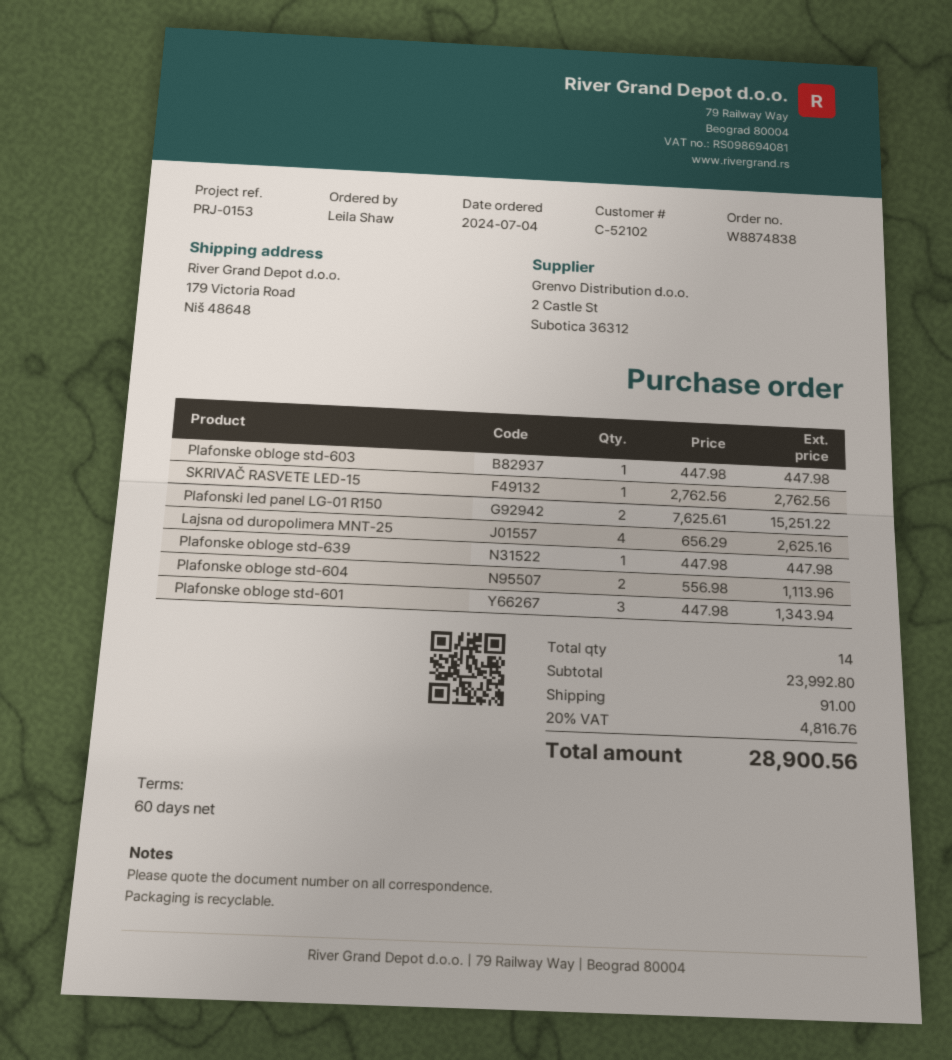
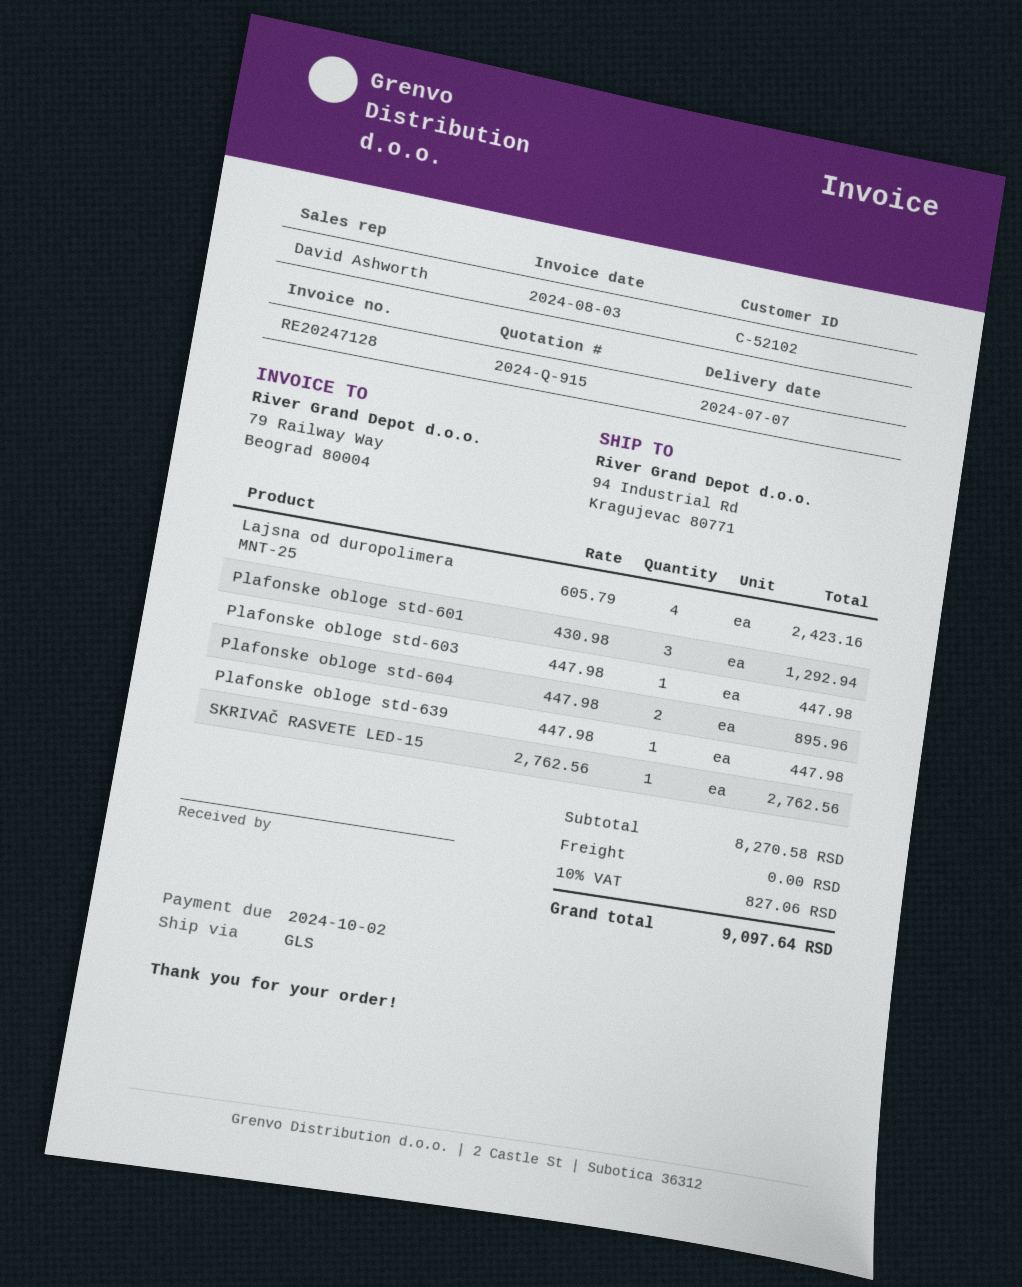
ship to: 179 Victoria Road, Niš 48648 -> 94 Industrial Rd, Kragujevac 80771
Plafonski led panel LG-01 R150: 2 x 7625.61 = 15251.22 -> none
Lajsna od duropolimera MNT-25: 4 x 656.29 = 2625.16 -> 4 x 605.79 = 2423.16
Plafonske obloge std-604: 2 x 556.98 = 1113.96 -> 2 x 447.98 = 895.96
Plafonske obloge std-601: 3 x 447.98 = 1343.94 -> 3 x 430.98 = 1292.94
subtotal: 23992.80 -> 8270.58
shipping: 91.00 -> 0.00
tax: 20% = 4816.76 -> 10% = 827.06
total: 28900.56 -> 9097.64

